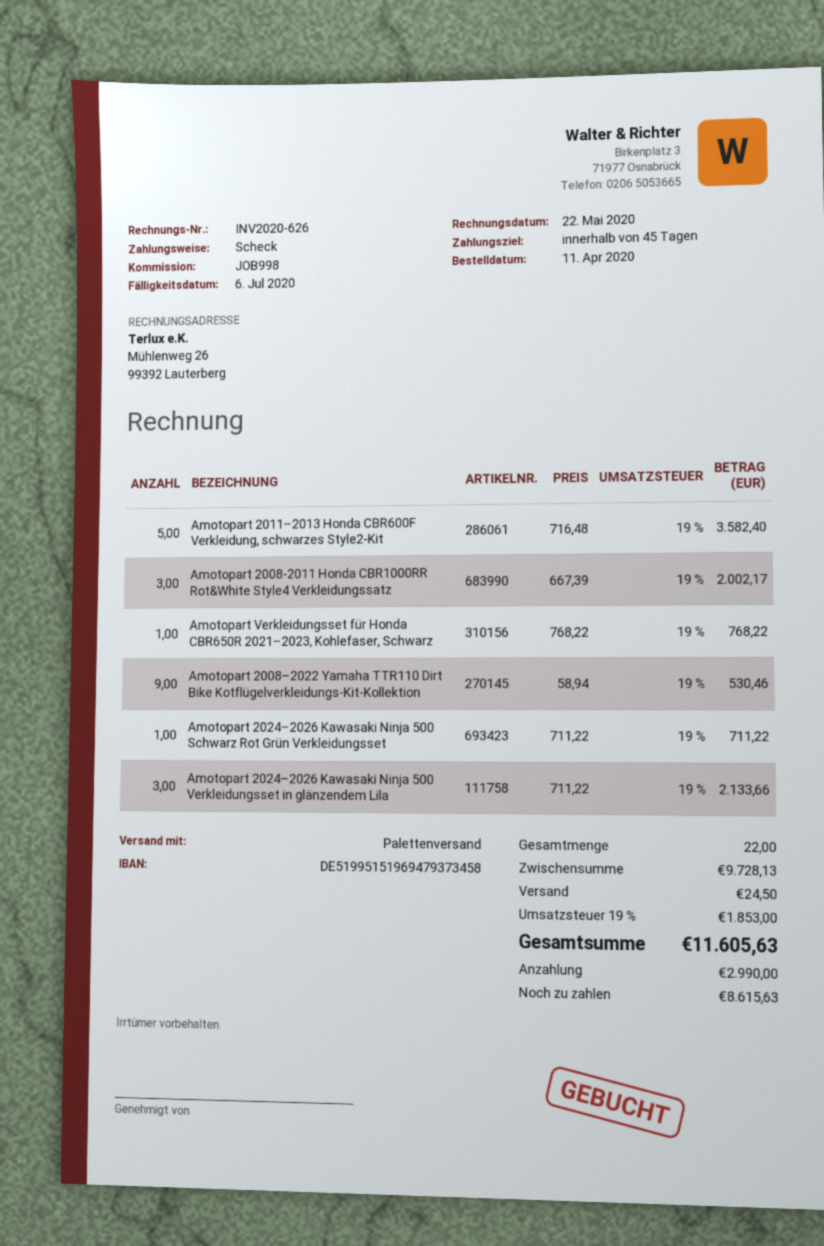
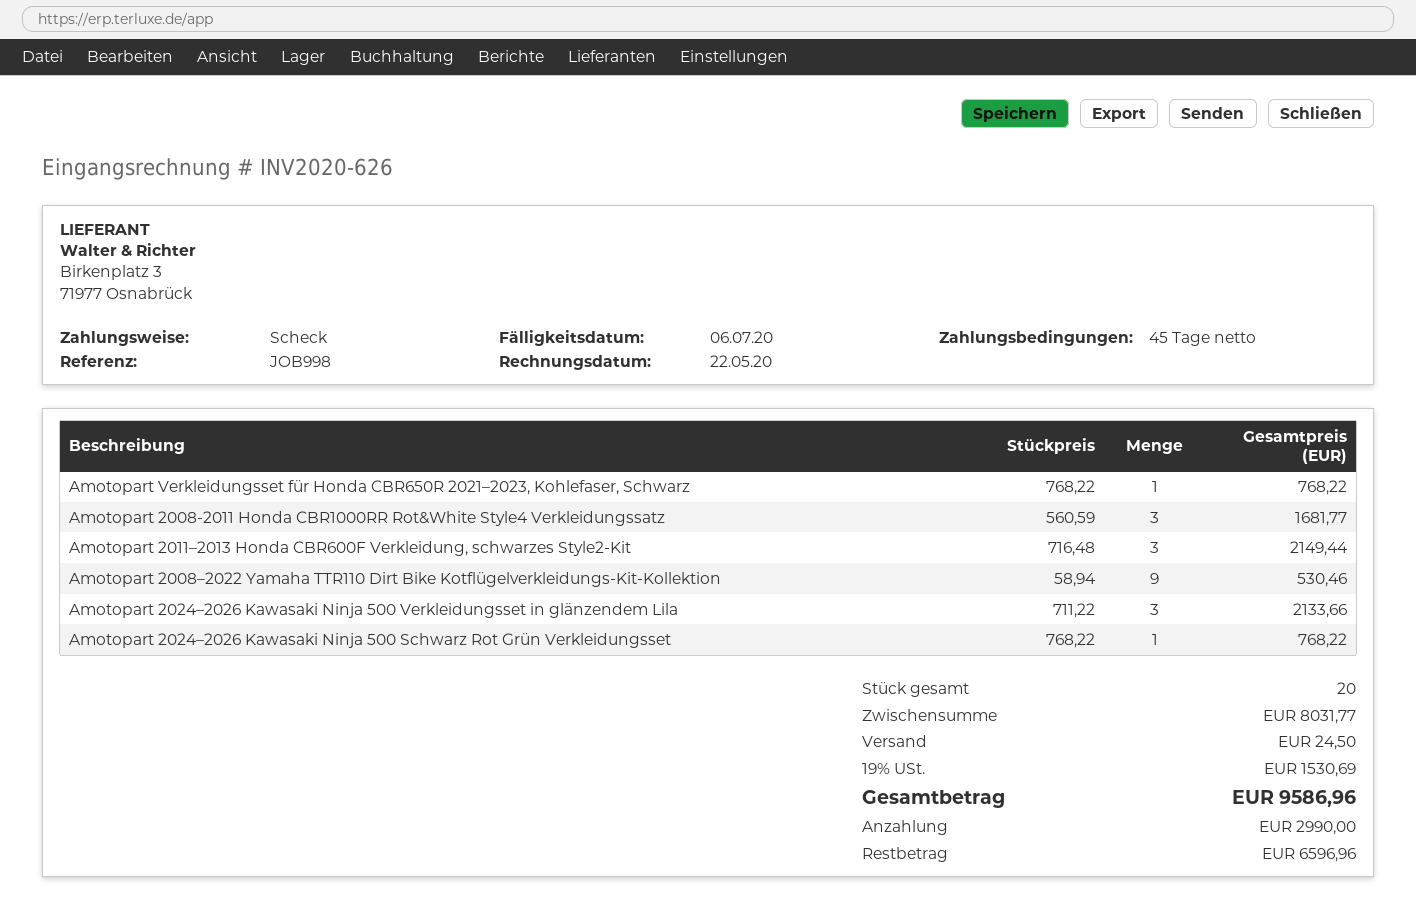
Amotopart 2011–2013 Honda CBR600F Verkleidung, schwarzes Style2-Kit: 5 x 716.48 = 3582.40 -> 3 x 716.48 = 2149.44
Amotopart 2008-2011 Honda CBR1000RR Rot&White Style4 Verkleidungssatz: 3 x 667.39 = 2002.17 -> 3 x 560.59 = 1681.77
Amotopart 2024–2026 Kawasaki Ninja 500 Schwarz Rot Grün Verkleidungsset: 1 x 711.22 = 711.22 -> 1 x 768.22 = 768.22
total quantity: 22 -> 20
subtotal: 9728.13 -> 8031.77
tax: 19% = 1853.00 -> 19% = 1530.69
total: 11605.63 -> 9586.96
balance: 8615.63 -> 6596.96

